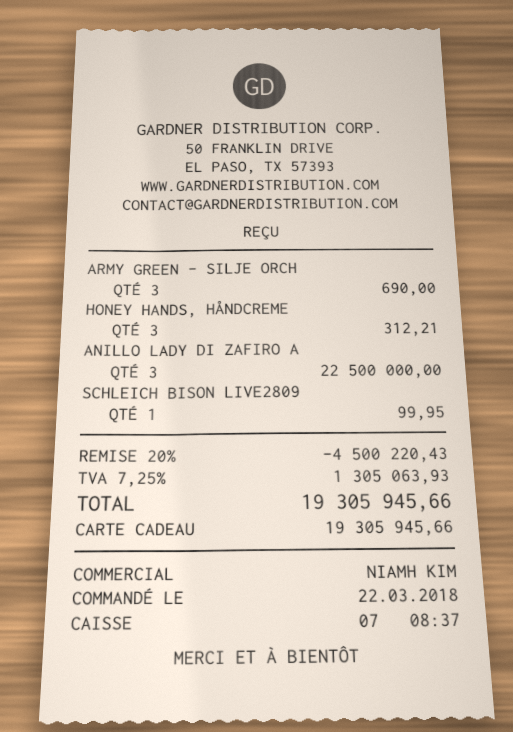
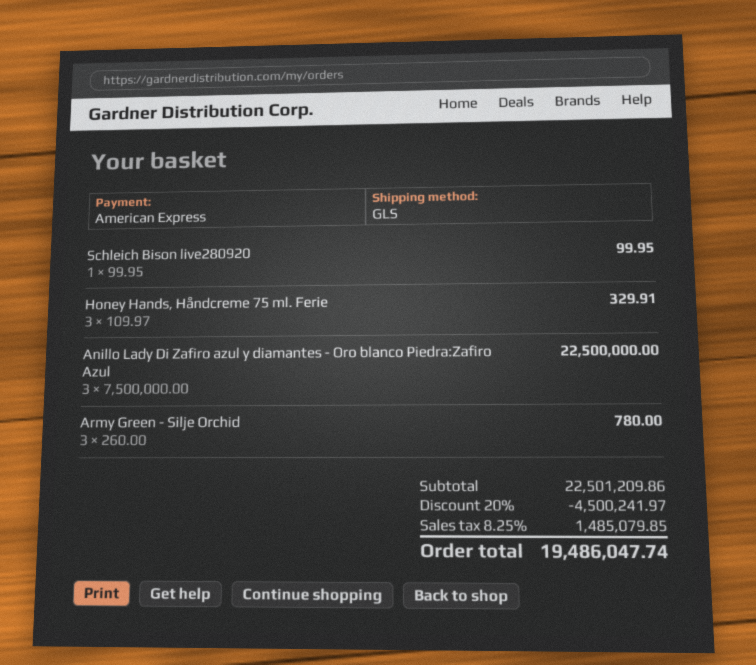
payment method: gift card -> American Express
ARMY GREEN - SILJE ORCH: 3 for 690.00 -> 3 for 780.00
HONEY HANDS, HÅNDCREME: 3 for 312.21 -> 3 for 329.91
discount: 20% = 4500220.43 -> 20% = 4500241.97
tax: 7.25% = 1305063.93 -> 8.25% = 1485079.85
total: 19305945.66 -> 19486047.74

